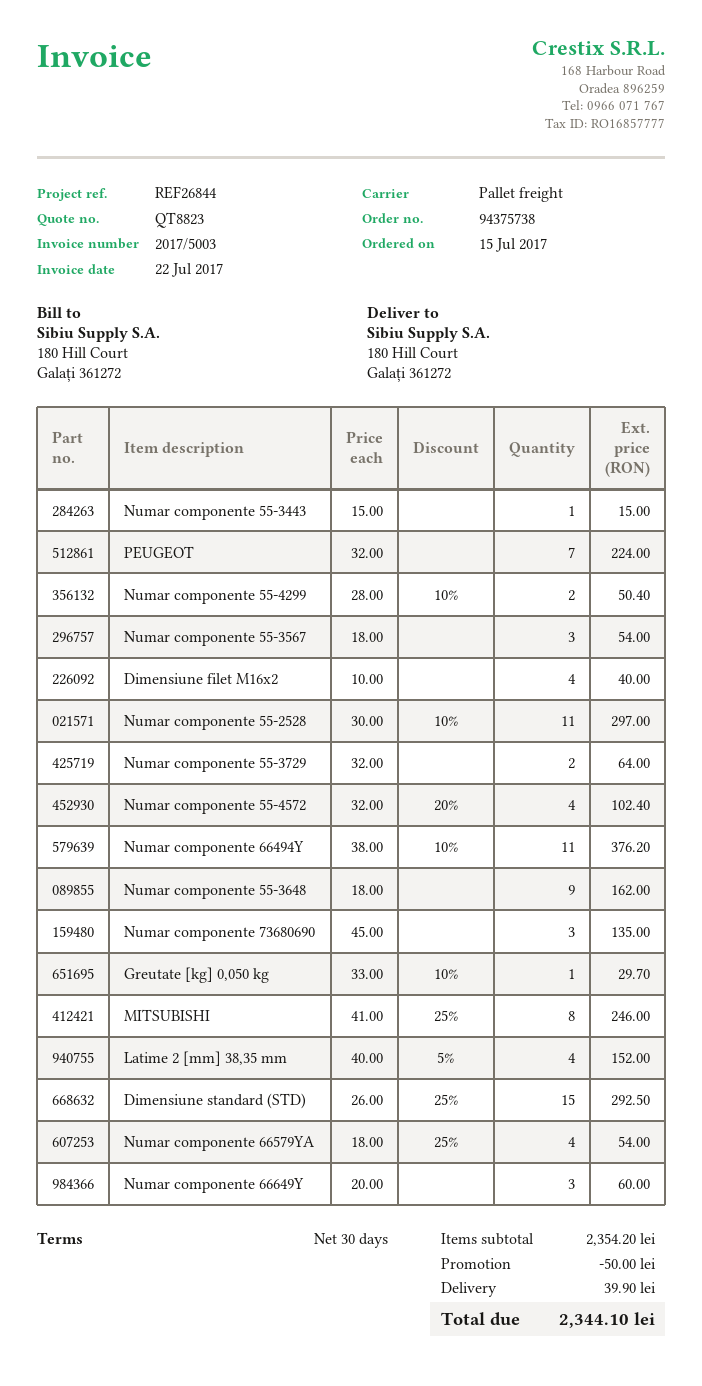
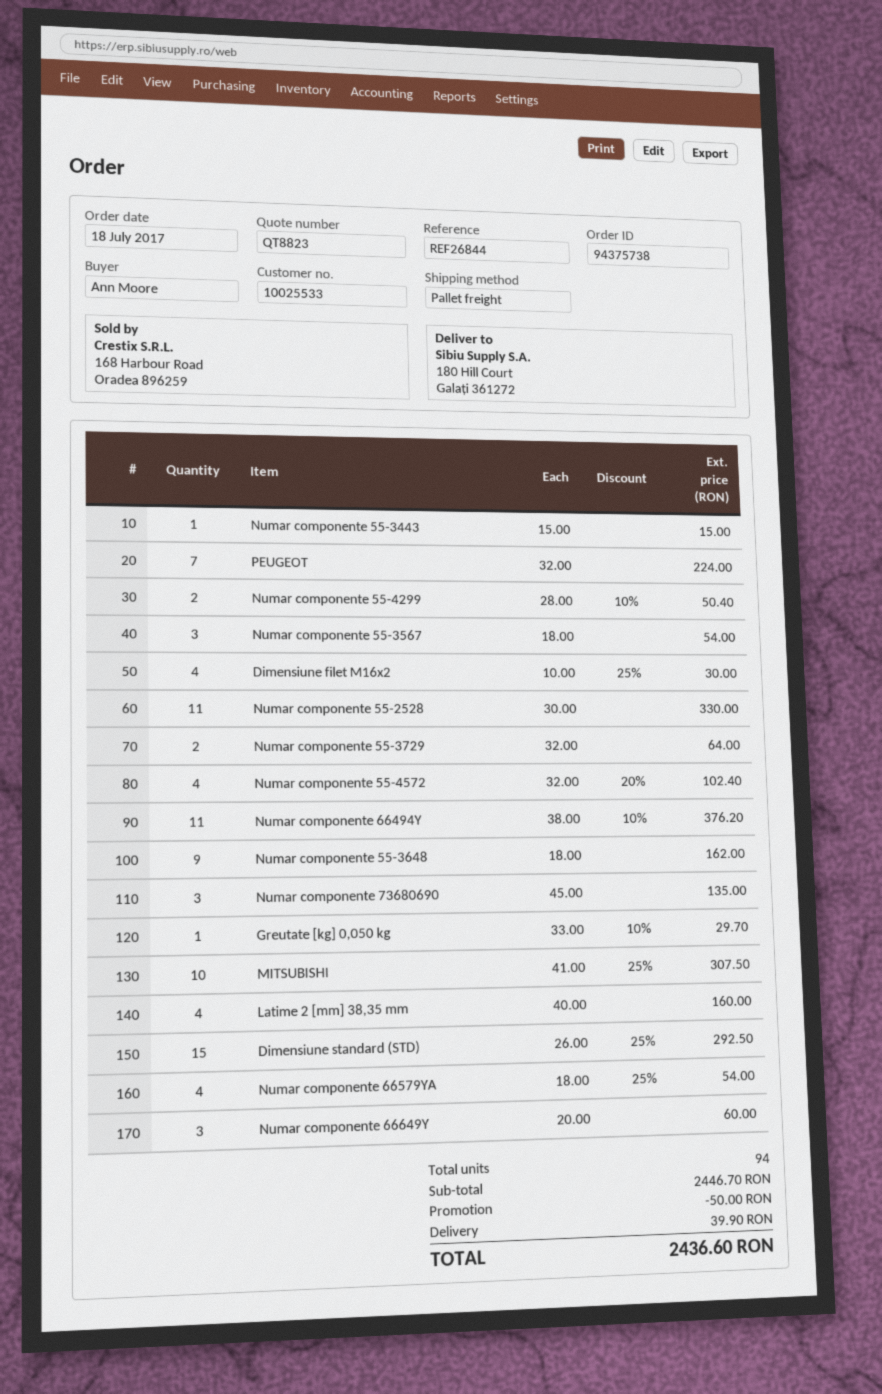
order date: 2017-07-15 -> 2017-07-18
Dimensiune filet M16x2: 4 x 10.00 = 40.00 -> 4 x 10.00 - 25% = 30.00
Numar componente 55-2528: 11 x 30.00 - 10% = 297.00 -> 11 x 30.00 = 330.00
MITSUBISHI: 8 x 41.00 - 25% = 246.00 -> 10 x 41.00 - 25% = 307.50
Latime 2 [mm] 38,35 mm: 4 x 40.00 - 5% = 152.00 -> 4 x 40.00 = 160.00
subtotal: 2354.20 -> 2446.70
total: 2344.10 -> 2436.60

